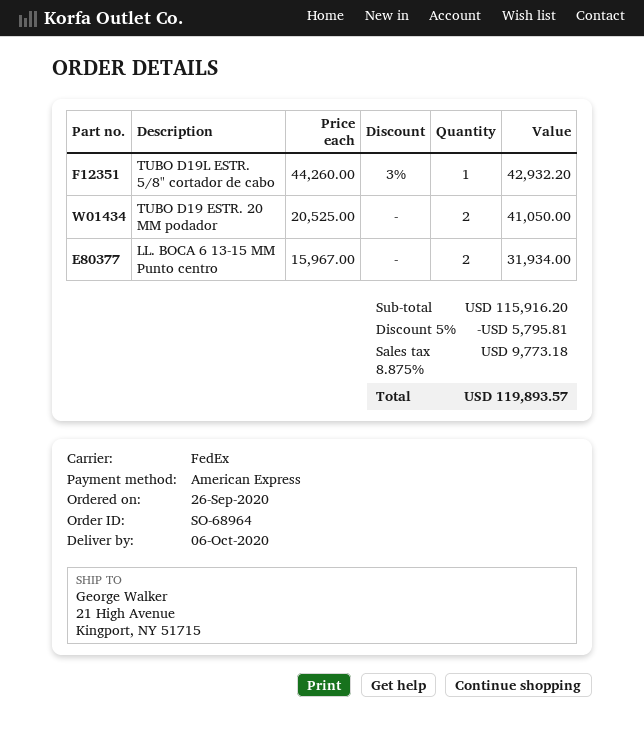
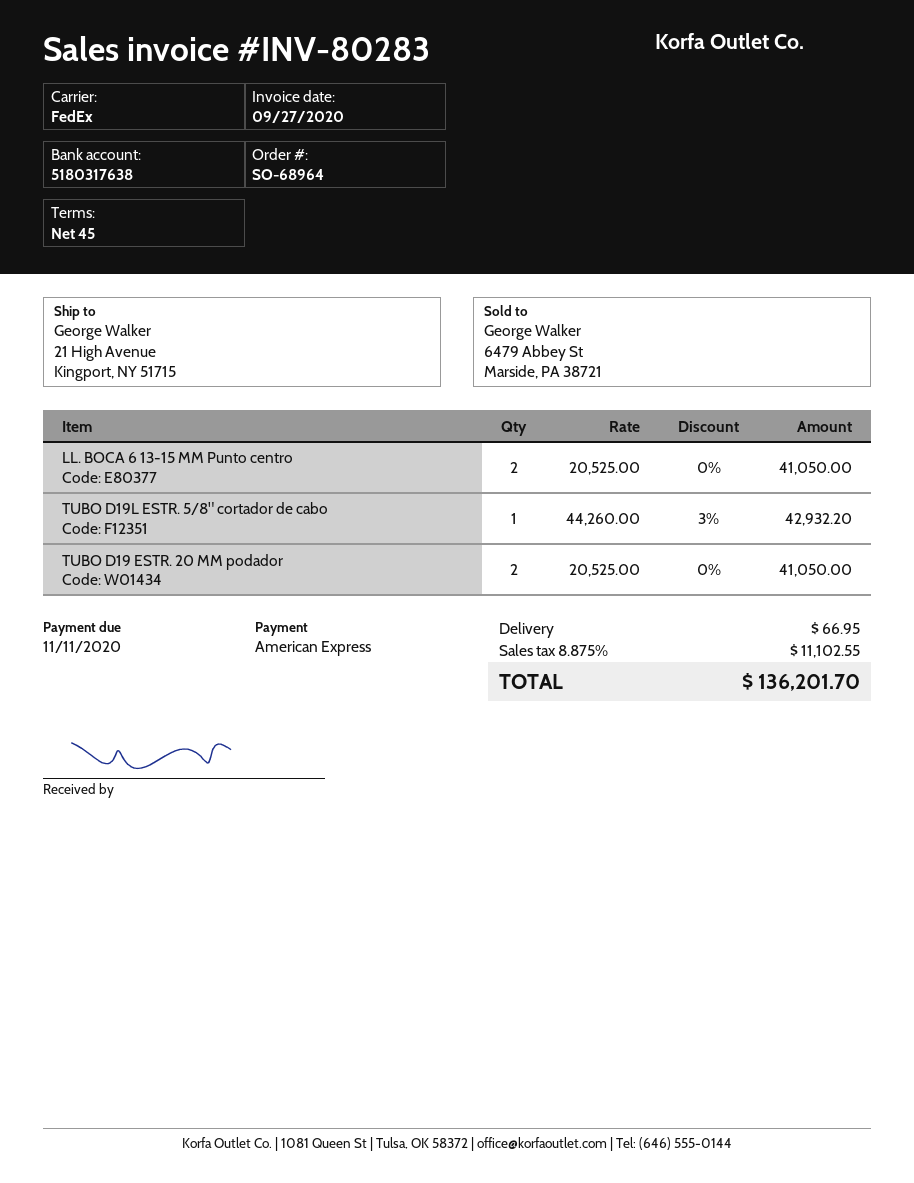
LL. BOCA 6 13-15 MM Punto centro: 2 x 15967.00 = 31934.00 -> 2 x 20525.00 = 41050.00
discount: 5% = 5795.81 -> none
shipping: none -> 66.95
tax: 8.875% = 9773.18 -> 8.875% = 11102.55
total: 119893.57 -> 136201.70

